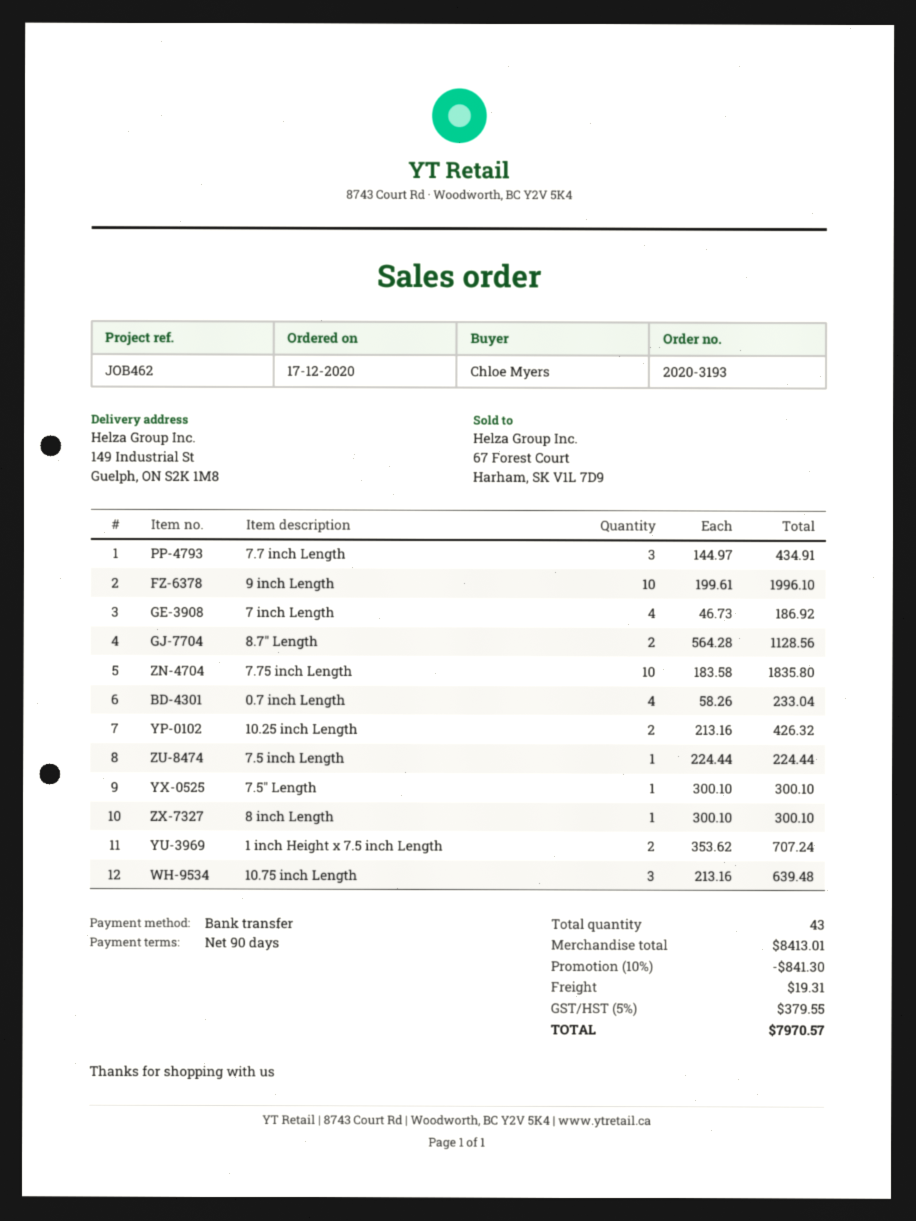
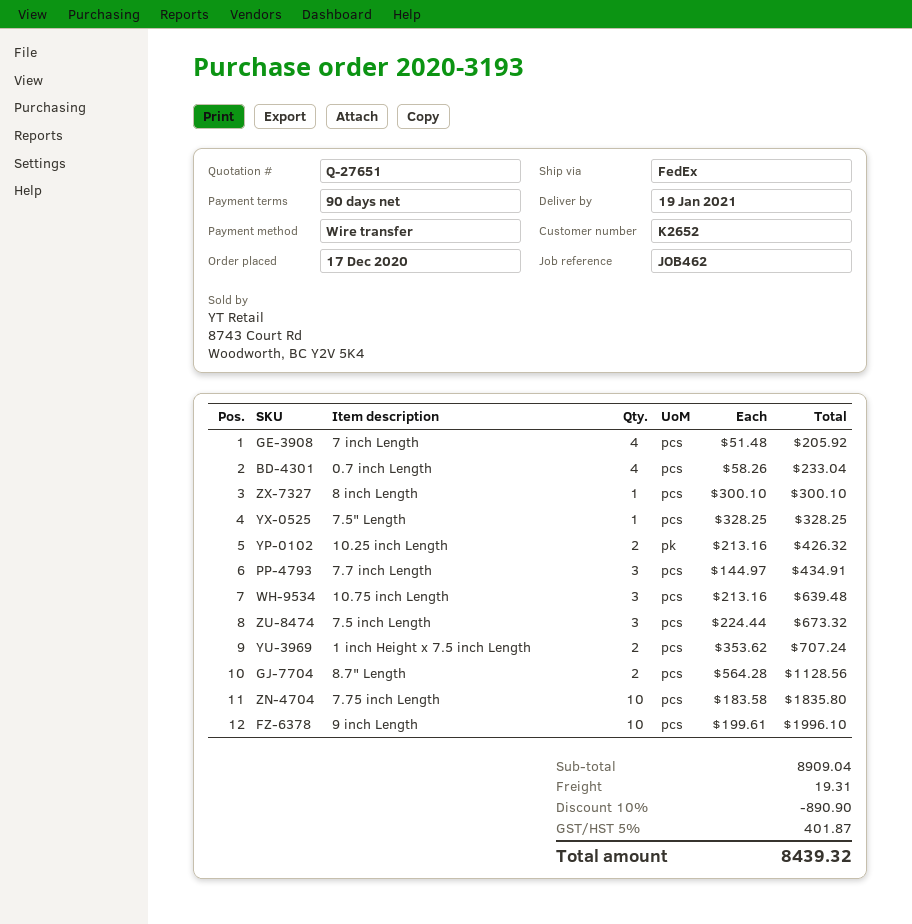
7 inch Length: 4 x 46.73 = 186.92 -> 4 x 51.48 = 205.92
7.5 inch Length: 1 x 224.44 = 224.44 -> 3 x 224.44 = 673.32
7.5" Length: 1 x 300.10 = 300.10 -> 1 x 328.25 = 328.25
subtotal: 8413.01 -> 8909.04
discount: 10% = 841.30 -> 10% = 890.90
tax: 5% = 379.55 -> 5% = 401.87
total: 7970.57 -> 8439.32

